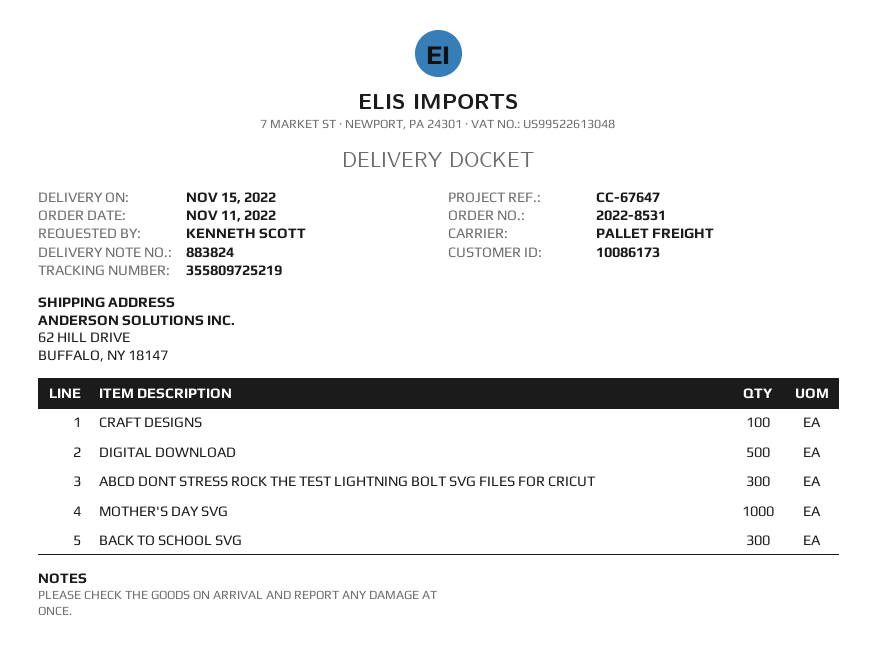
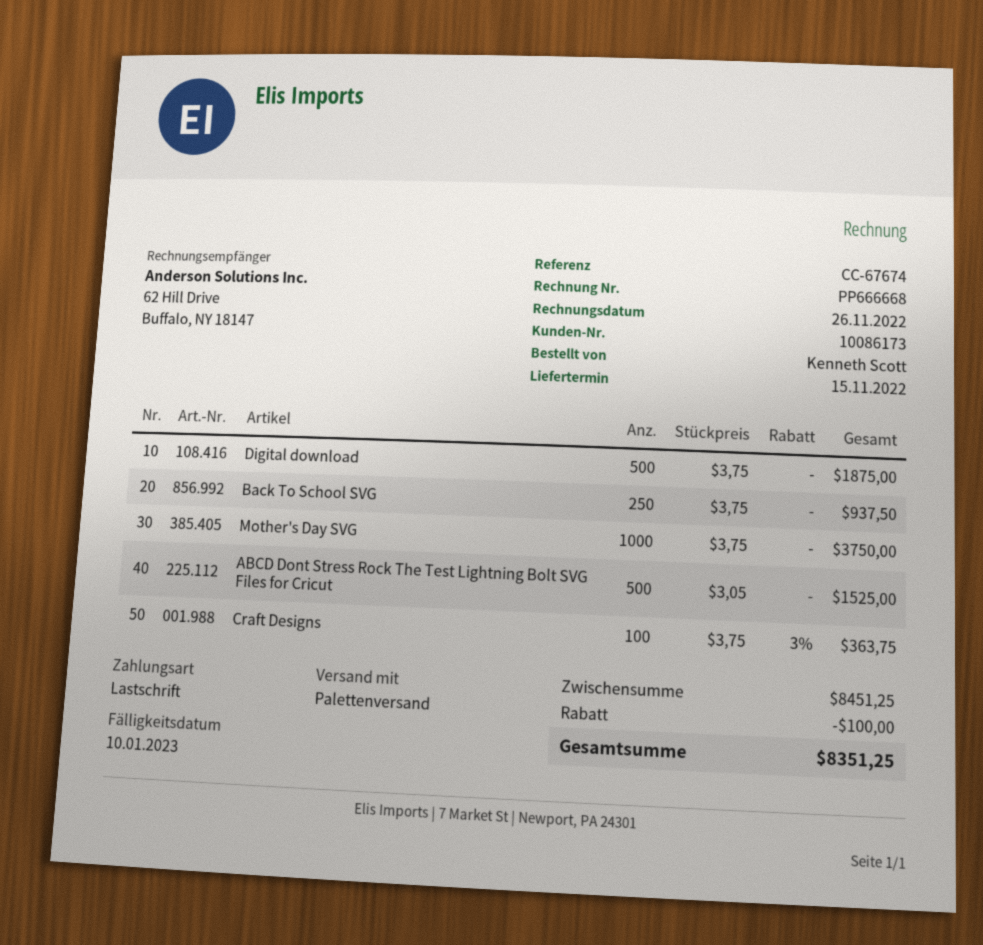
reference: CC-67647 -> CC-67674
ABCD DONT STRESS ROCK THE TEST LIGHTNING BOLT SVG FILES FOR CRICUT: 300 -> 500
BACK TO SCHOOL SVG: 300 -> 250

